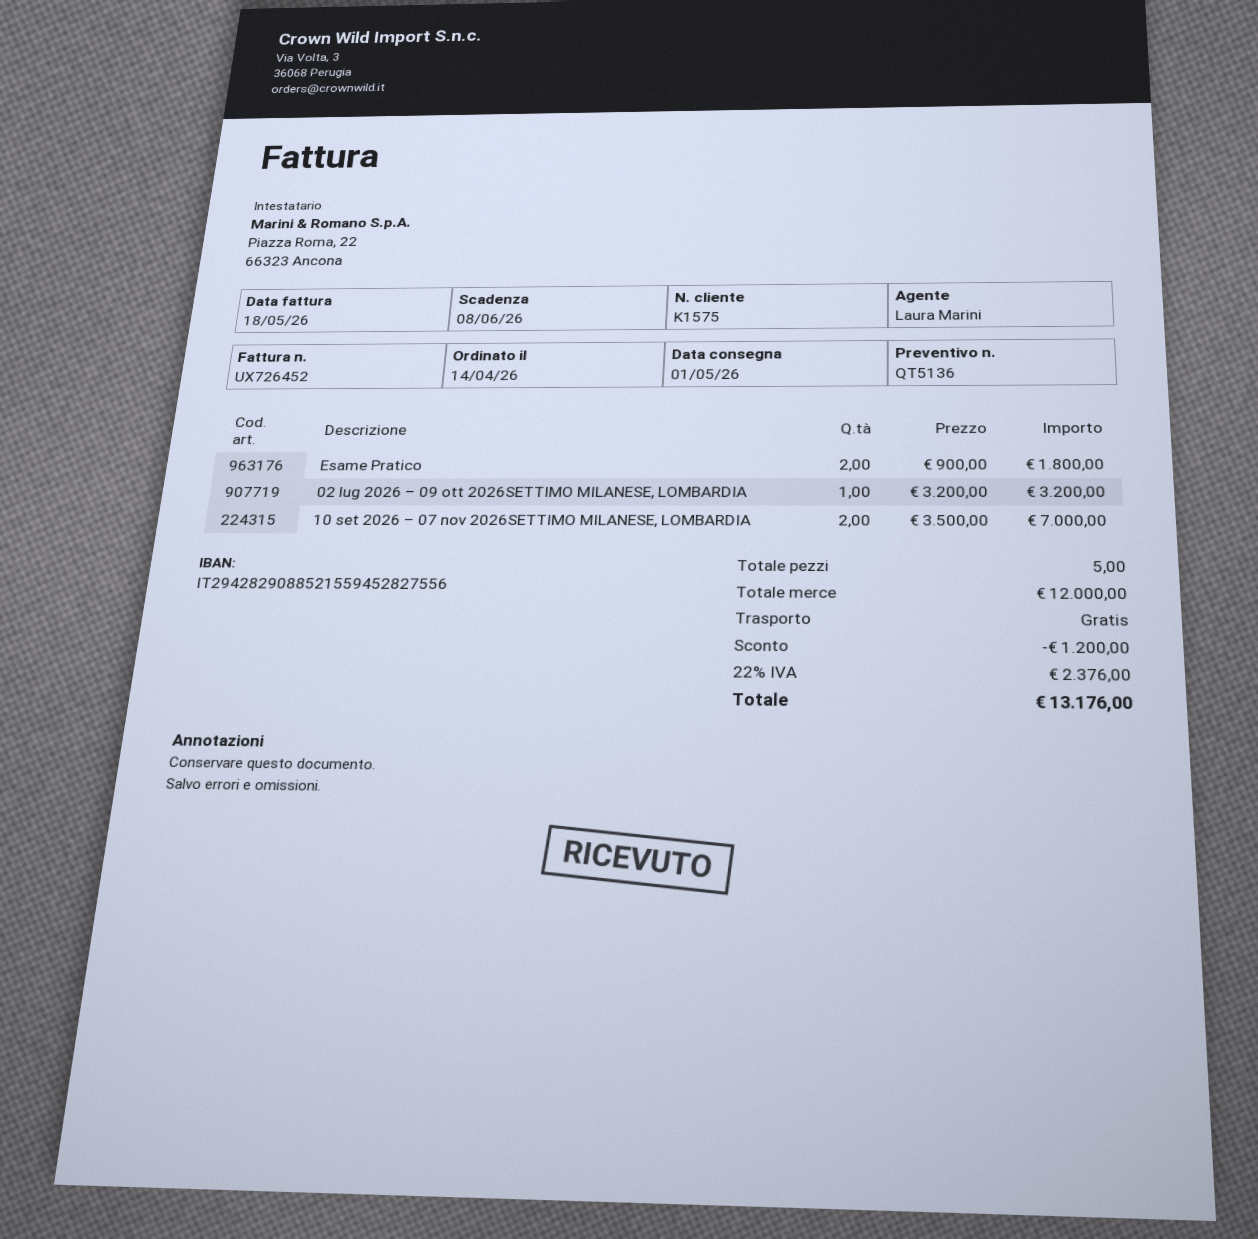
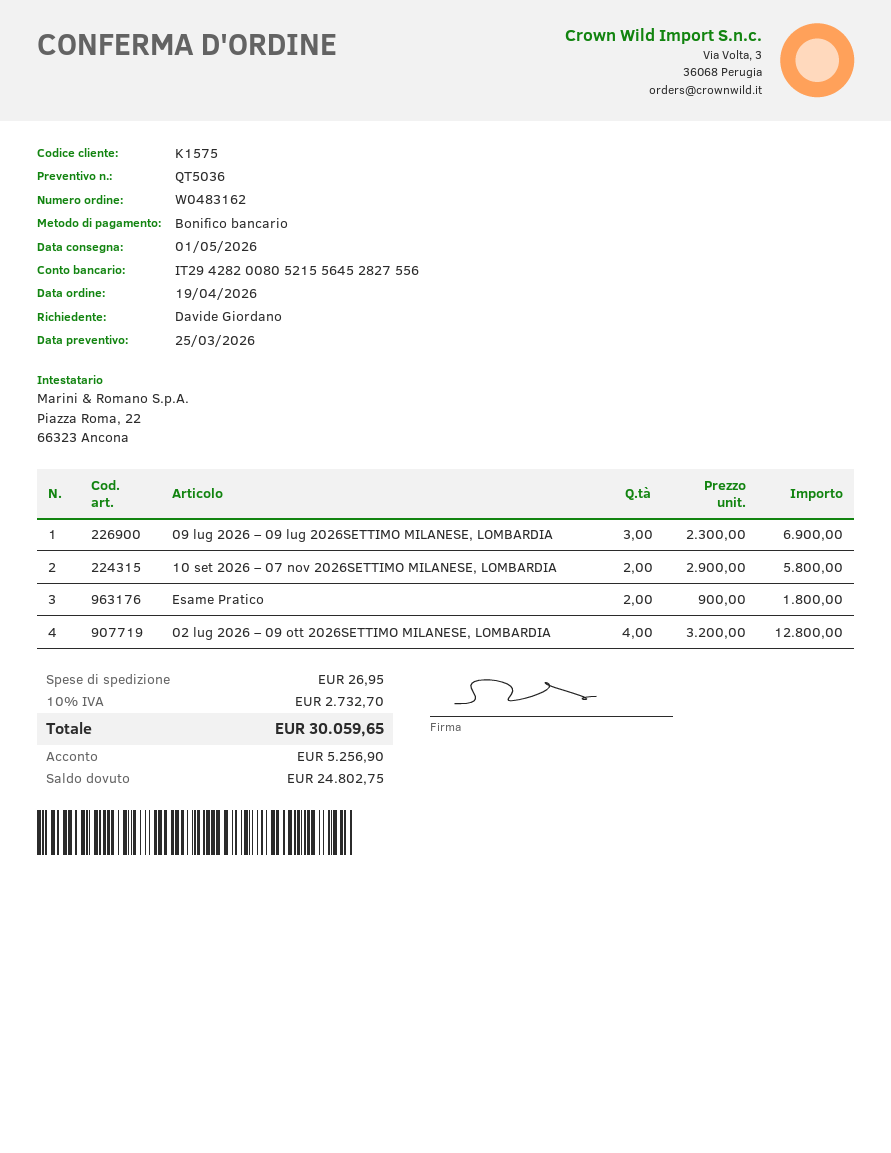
quote number: QT5136 -> QT5036
order date: 2026-04-14 -> 2026-04-19
bank account: IT2942829088521559452827556 -> IT2942820080521556452827556
02 lug 2026 – 09 ott 2026SETTIMO MILANESE, LOMBARDIA: 1 x 3200.00 = 3200.00 -> 4 x 3200.00 = 12800.00
10 set 2026 – 07 nov 2026SETTIMO MILANESE, LOMBARDIA: 2 x 3500.00 = 7000.00 -> 2 x 2900.00 = 5800.00
09 lug 2026 – 09 lug 2026SETTIMO MILANESE, LOMBARDIA: none -> 3 x 2300.00 = 6900.00
discount: 1200.00 -> none
shipping: 0.00 -> 26.95
tax: 22% = 2376.00 -> 10% = 2732.70
total: 13176.00 -> 30059.65

